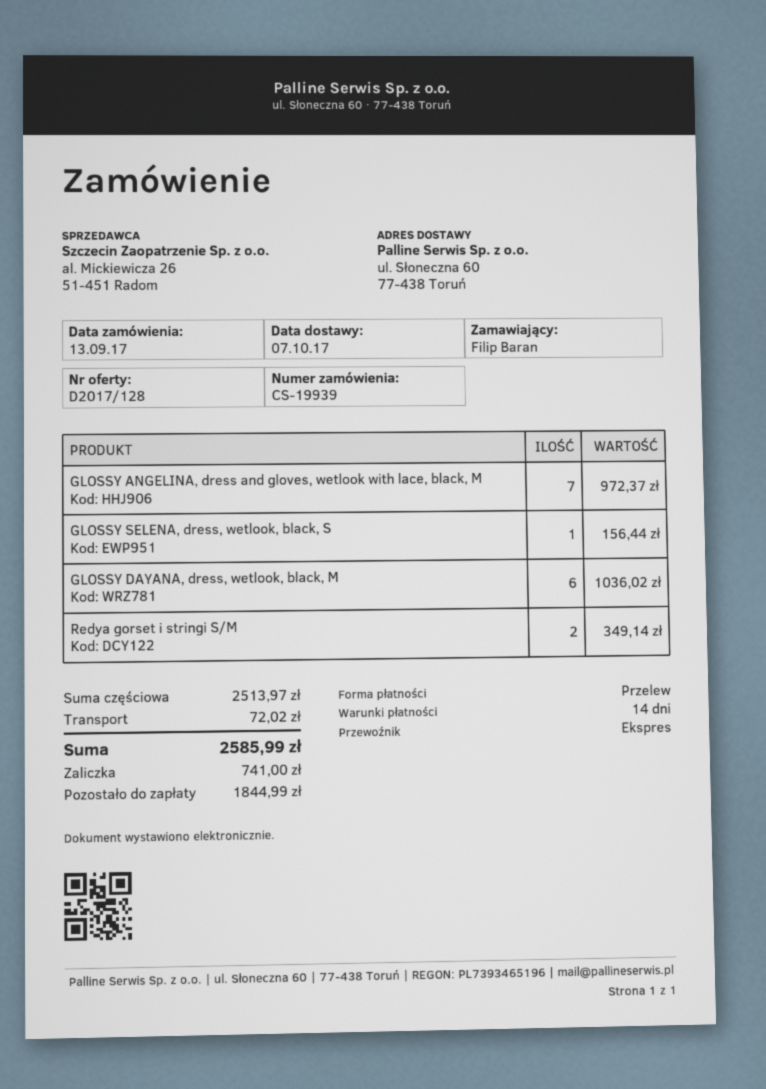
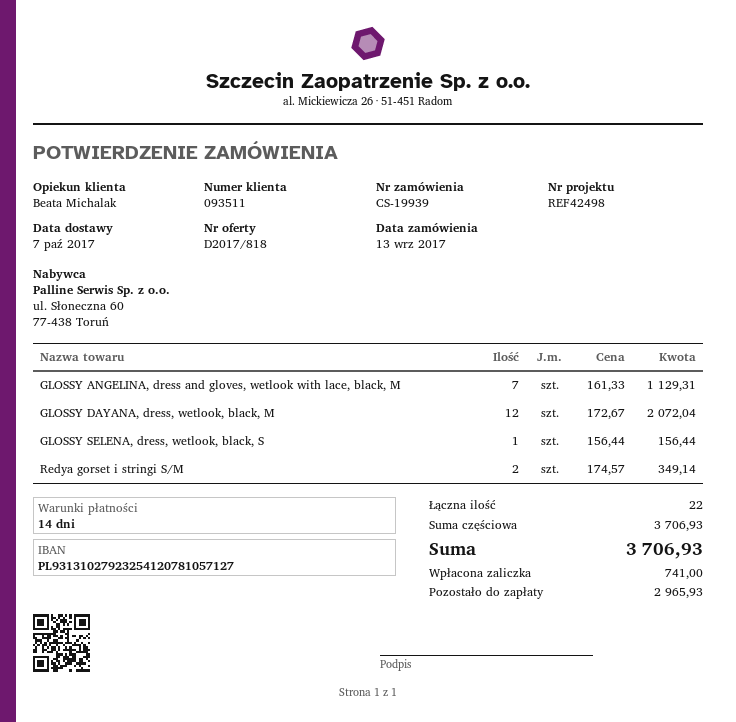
quote number: D2017/128 -> D2017/818
GLOSSY ANGELINA, dress and gloves, wetlook with lace, black, M: 7 for 972.37 -> 7 for 1129.31
GLOSSY DAYANA, dress, wetlook, black, M: 6 for 1036.02 -> 12 for 2072.04
subtotal: 2513.97 -> 3706.93
shipping: 72.02 -> none
total: 2585.99 -> 3706.93
balance: 1844.99 -> 2965.93

